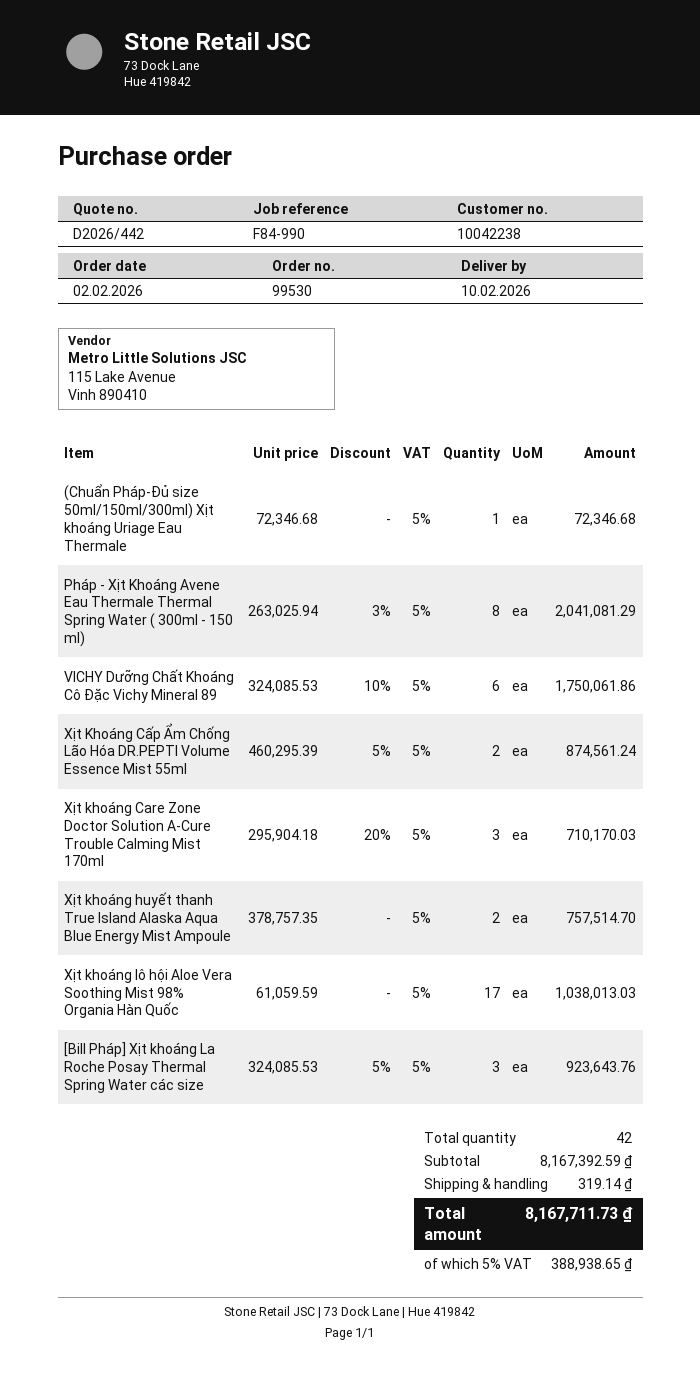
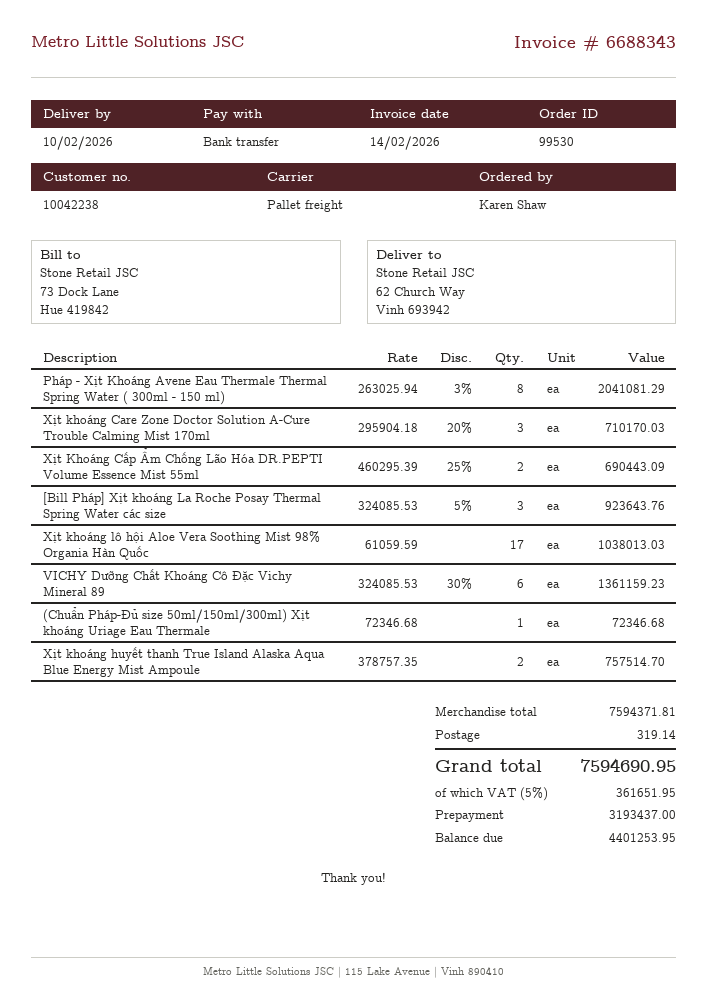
VICHY Dưỡng Chất Khoáng Cô Đặc Vichy Mineral 89: 6 x 324085.53 - 10% = 1750061.86 -> 6 x 324085.53 - 30% = 1361159.23
Xịt Khoáng Cấp Ẩm Chống Lão Hóa DR.PEPTI Volume Essence Mist 55ml: 2 x 460295.39 - 5% = 874561.24 -> 2 x 460295.39 - 25% = 690443.09
subtotal: 8167392.59 -> 7594371.81
tax: 5% = 388938.65 -> 5% = 361651.95
total: 8167711.73 -> 7594690.95

